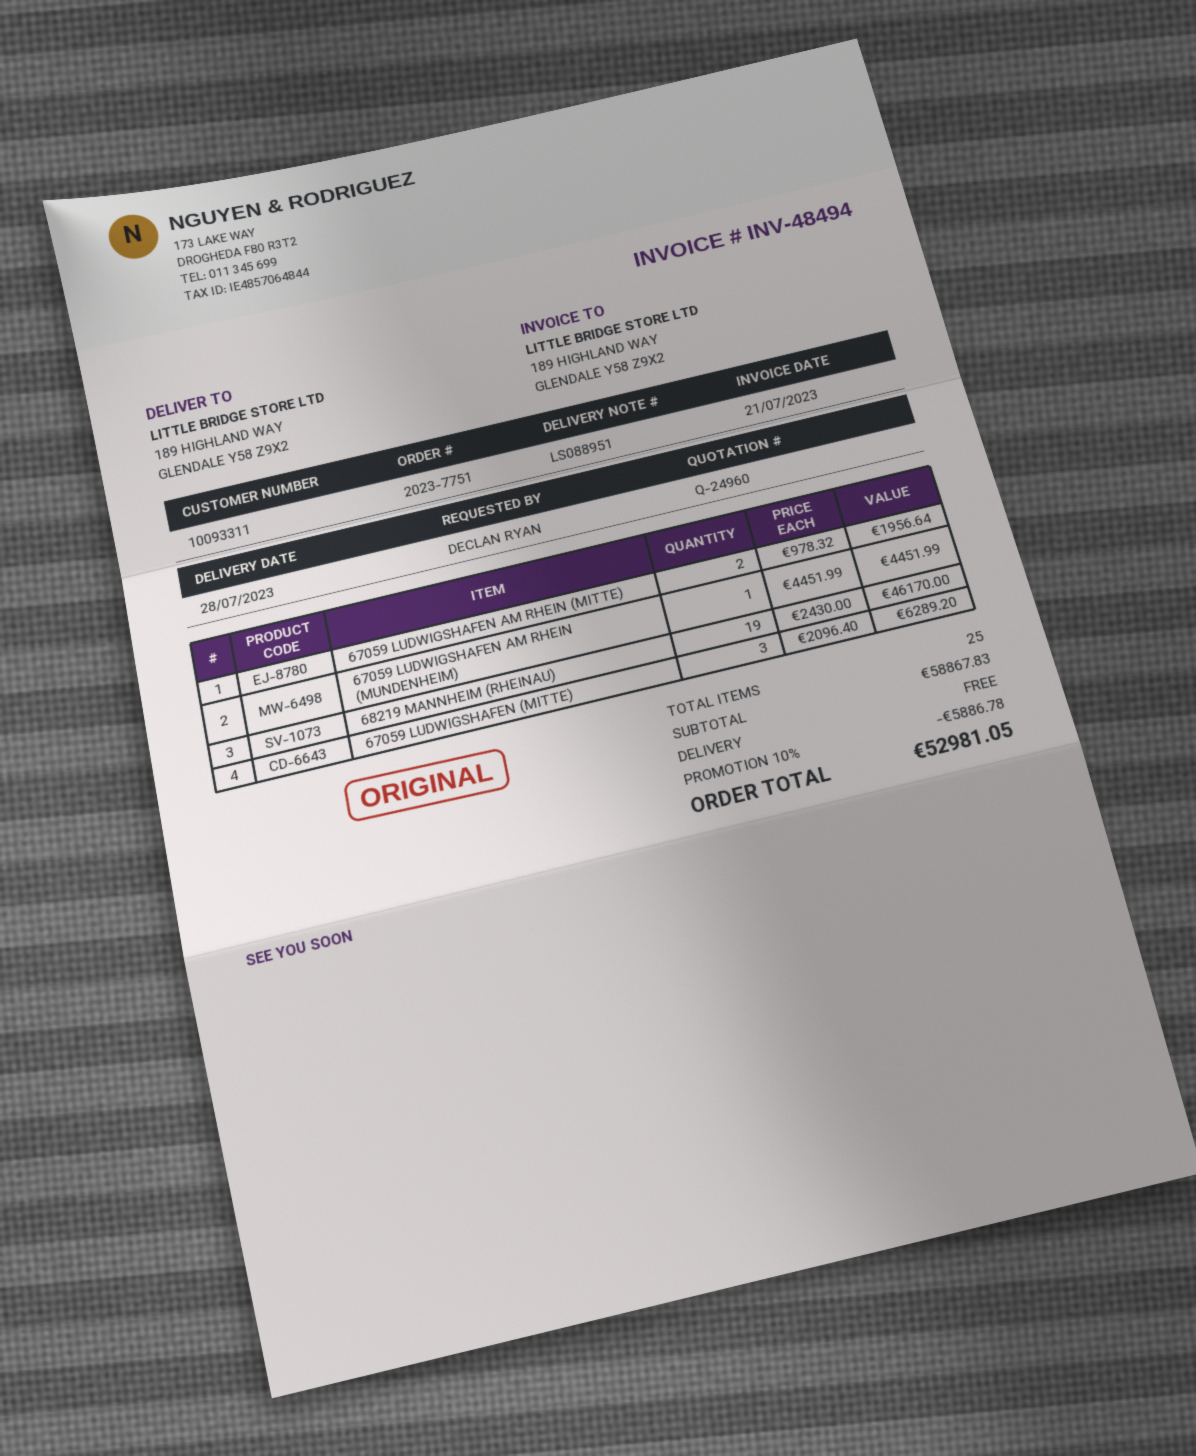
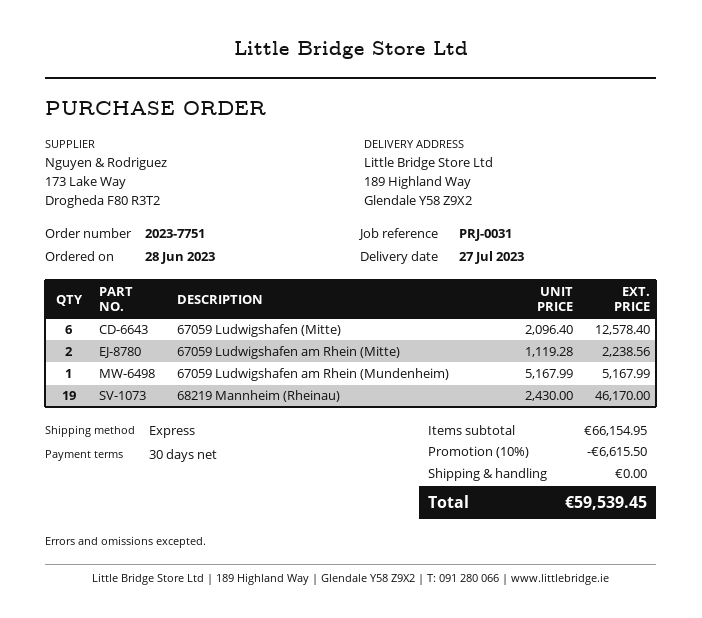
delivery date: 2023-07-28 -> 2023-07-27
67059 LUDWIGSHAFEN AM RHEIN (MITTE): 2 x 978.32 = 1956.64 -> 2 x 1119.28 = 2238.56
67059 LUDWIGSHAFEN AM RHEIN (MUNDENHEIM): 1 x 4451.99 = 4451.99 -> 1 x 5167.99 = 5167.99
67059 LUDWIGSHAFEN (MITTE): 3 x 2096.40 = 6289.20 -> 6 x 2096.40 = 12578.40
subtotal: 58867.83 -> 66154.95
discount: 10% = 5886.78 -> 10% = 6615.50
total: 52981.05 -> 59539.45

